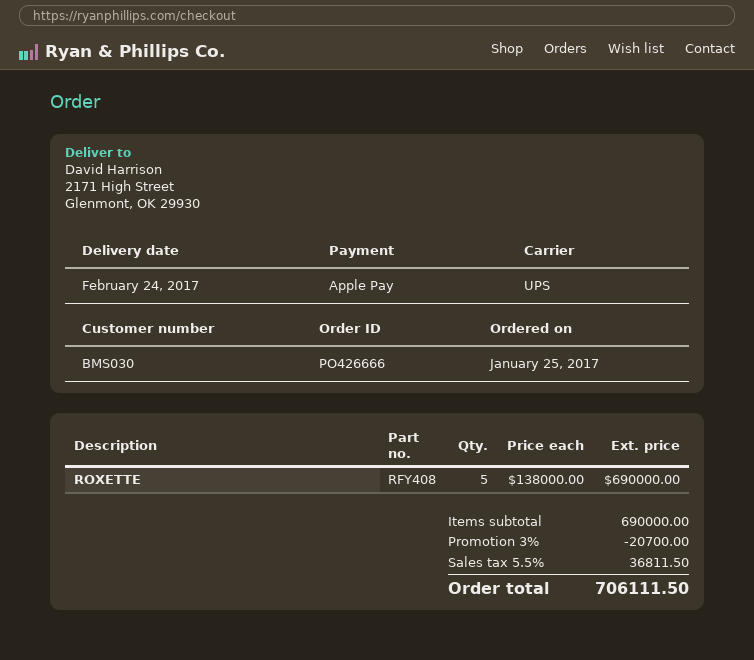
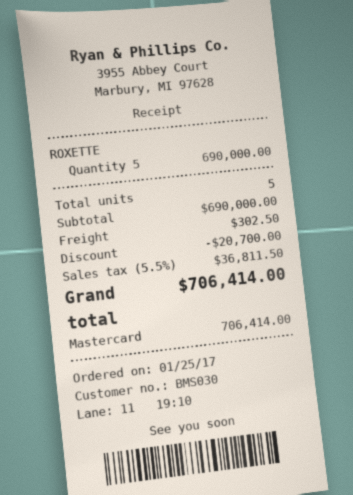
payment method: Apple Pay -> Mastercard
shipping: none -> 302.50
total: 706111.50 -> 706414.00

